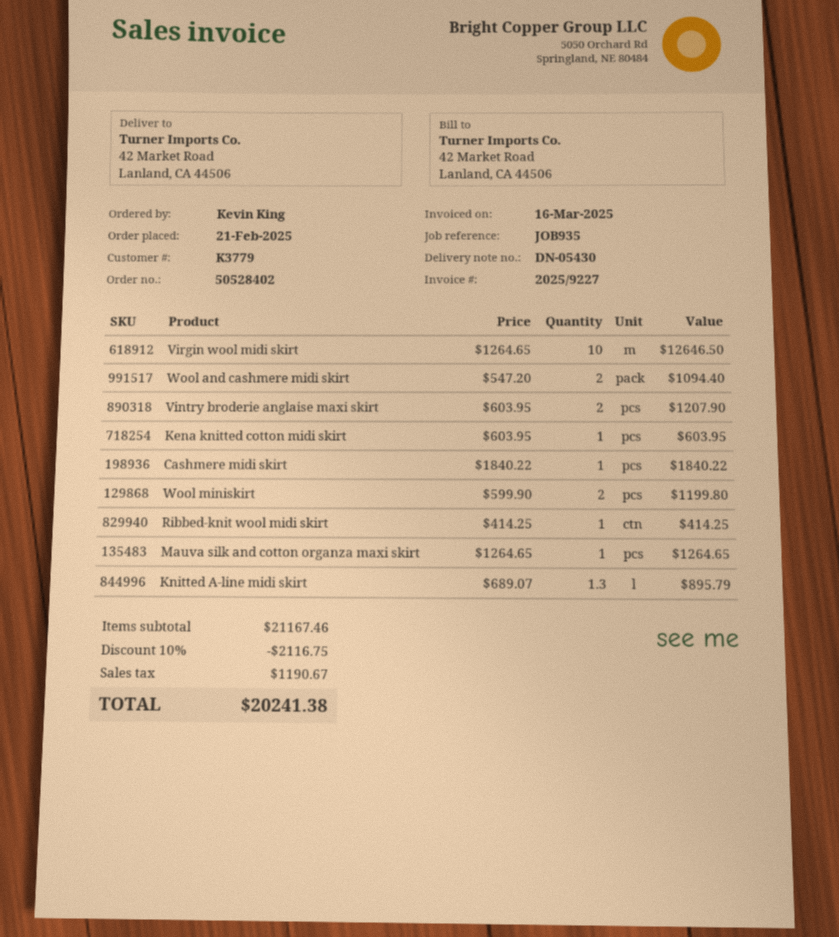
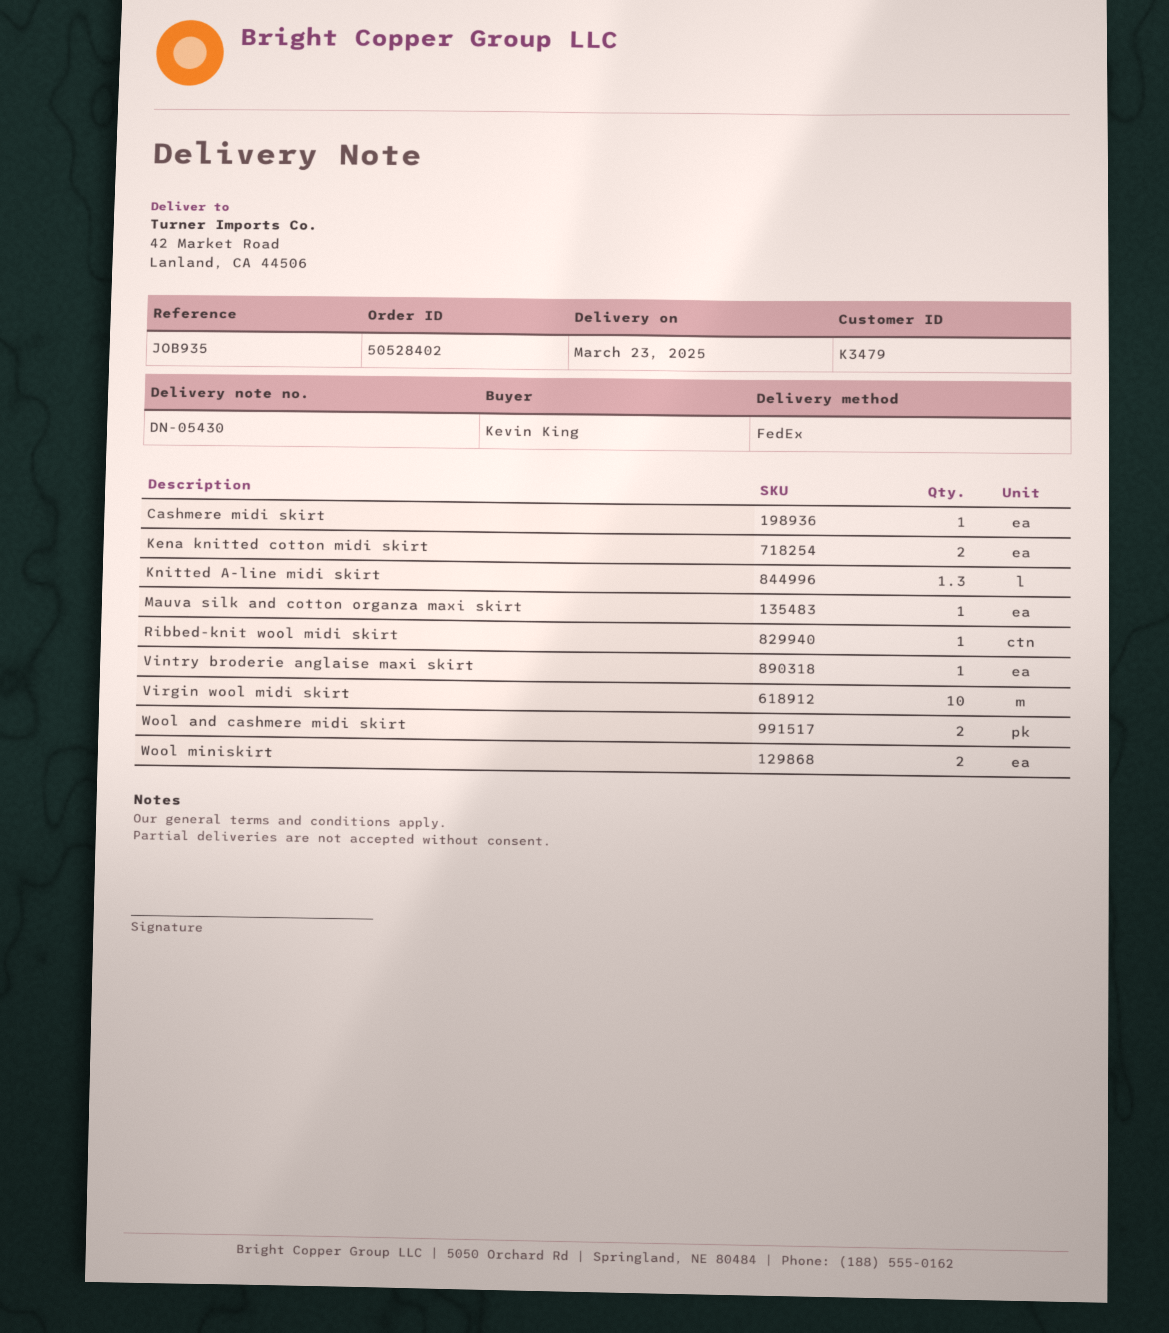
customer number: K3779 -> K3479
Vintry broderie anglaise maxi skirt: 2 -> 1
Kena knitted cotton midi skirt: 1 -> 2

